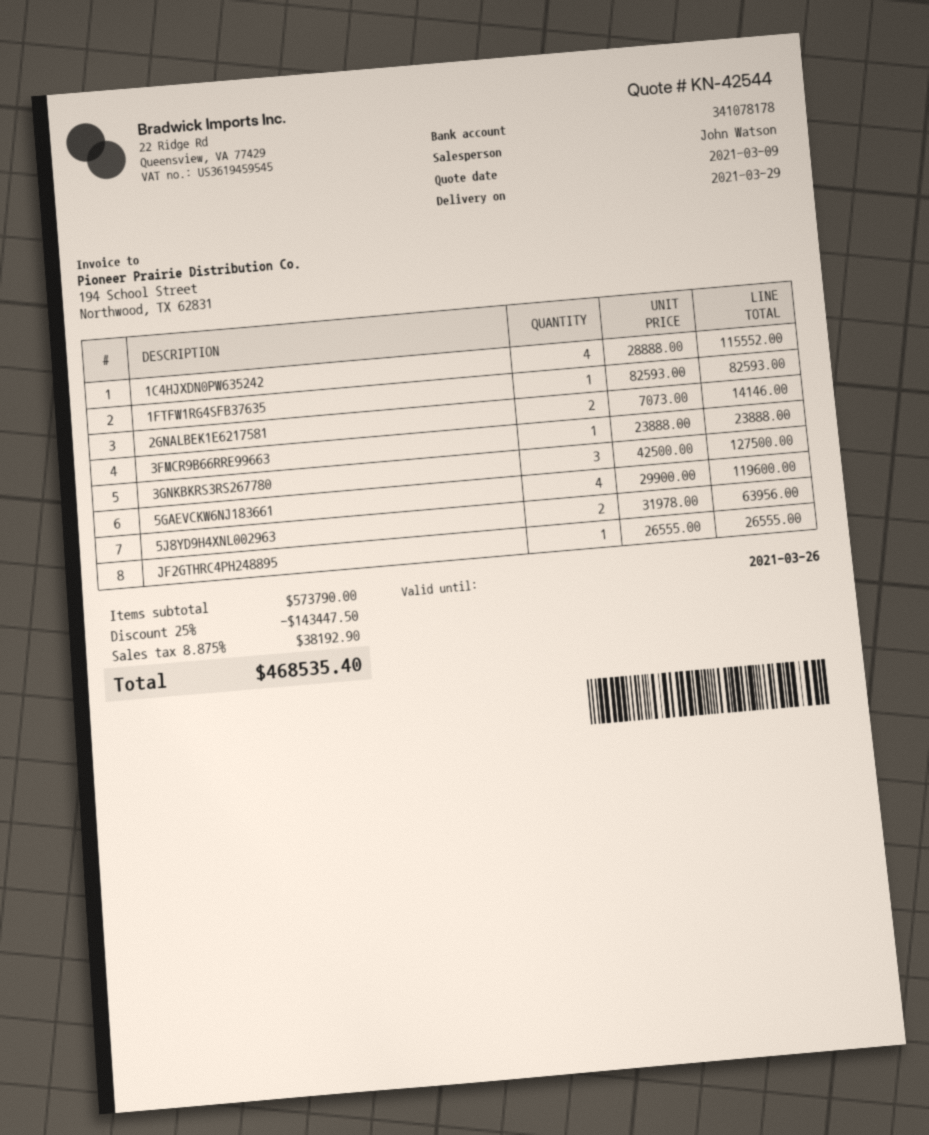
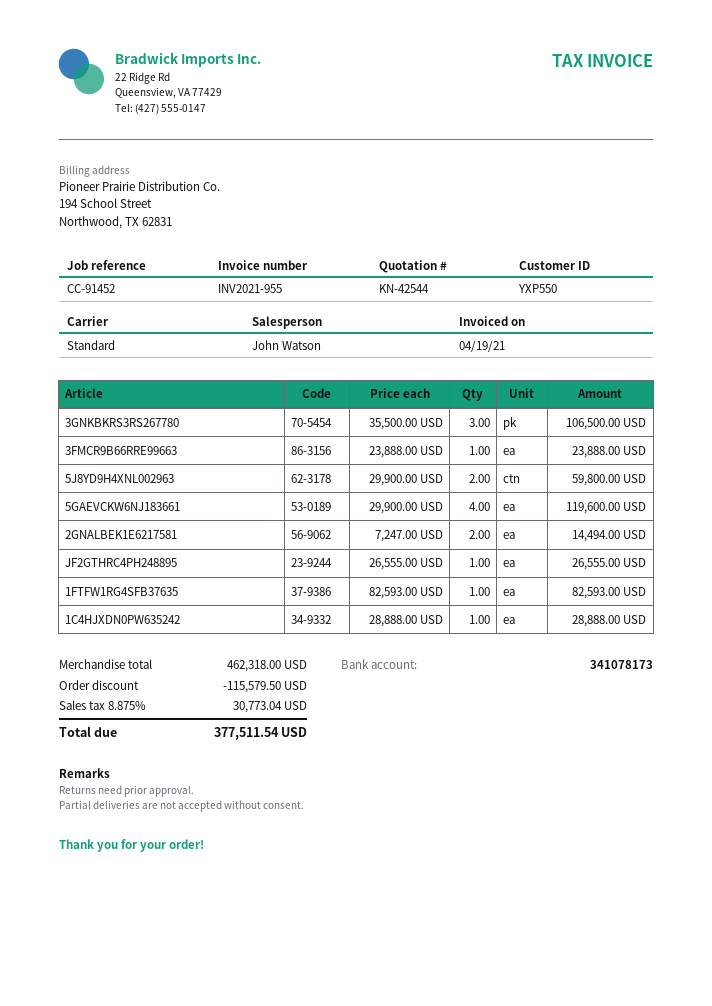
bank account: 341078178 -> 341078173
1C4HJXDN0PW635242: 4 x 28888.00 = 115552.00 -> 1 x 28888.00 = 28888.00
2GNALBEK1E6217581: 2 x 7073.00 = 14146.00 -> 2 x 7247.00 = 14494.00
3GNKBKRS3RS267780: 3 x 42500.00 = 127500.00 -> 3 x 35500.00 = 106500.00
5J8YD9H4XNL002963: 2 x 31978.00 = 63956.00 -> 2 x 29900.00 = 59800.00
subtotal: 573790.00 -> 462318.00
discount: 143447.50 -> 115579.50
tax: 8.875% = 38192.90 -> 8.875% = 30773.04
total: 468535.40 -> 377511.54

